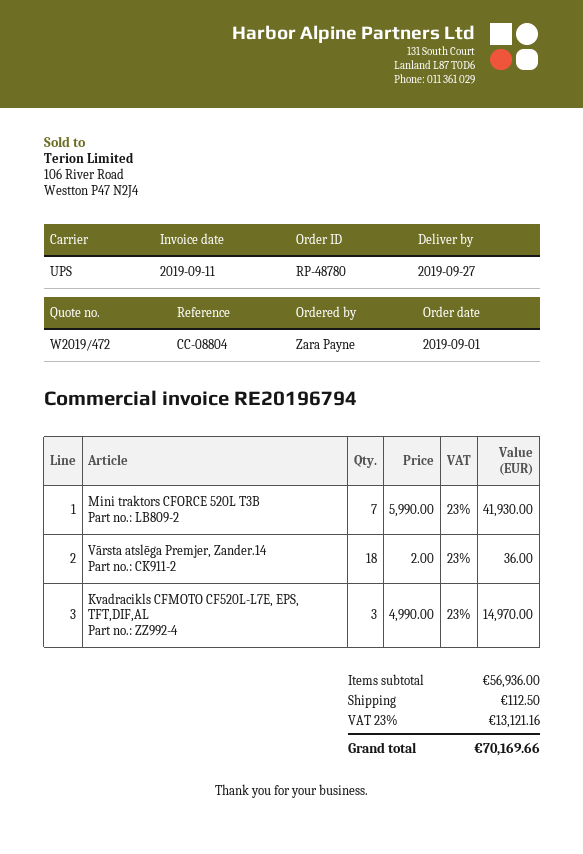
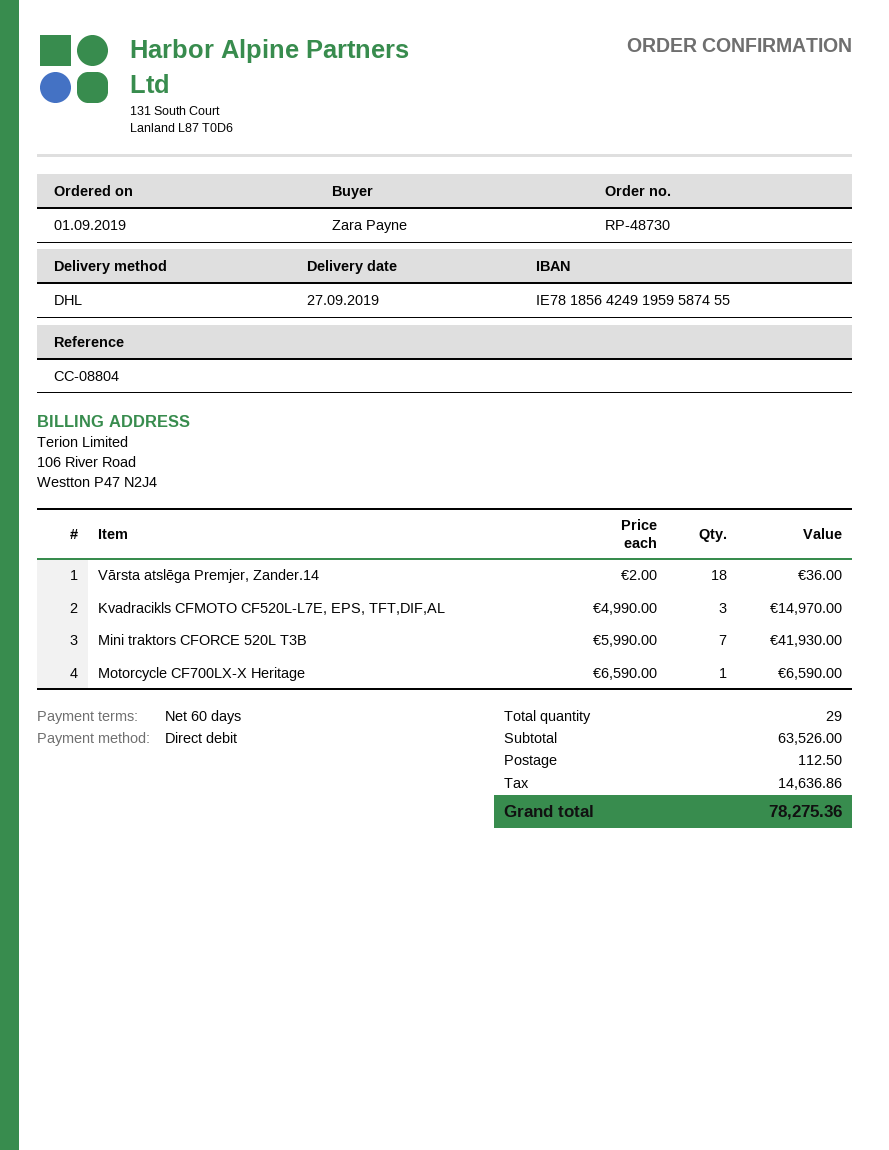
order number: RP-48780 -> RP-48730
shipping method: UPS -> DHL
Motorcycle CF700LX-X Heritage: none -> 1 x 6590.00 = 6590.00
subtotal: 56936.00 -> 63526.00
tax: 13121.16 -> 14636.86
total: 70169.66 -> 78275.36

